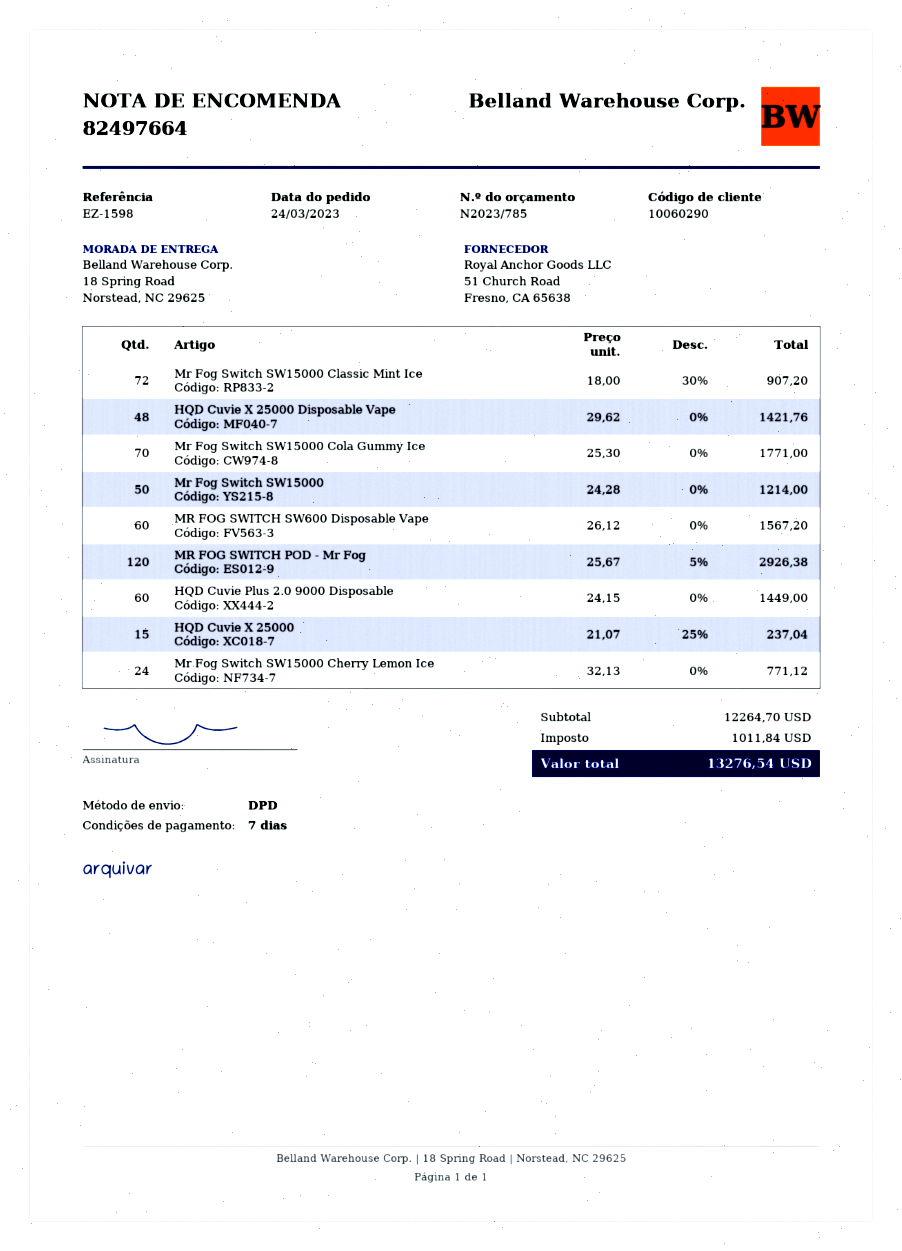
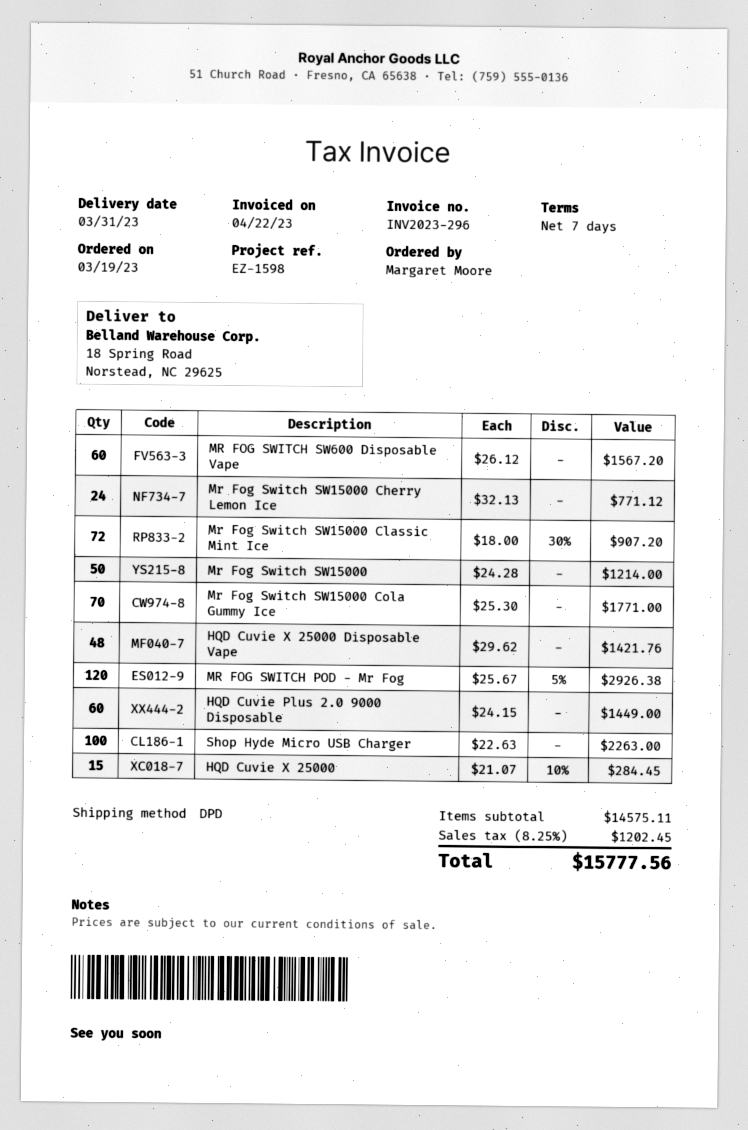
order date: 2023-03-24 -> 2023-03-19
HQD Cuvie X 25000: 15 x 21.07 - 25% = 237.04 -> 15 x 21.07 - 10% = 284.45
Shop Hyde Micro USB Charger: none -> 100 x 22.63 = 2263.00
subtotal: 12264.70 -> 14575.11
tax: 1011.84 -> 1202.45
total: 13276.54 -> 15777.56

